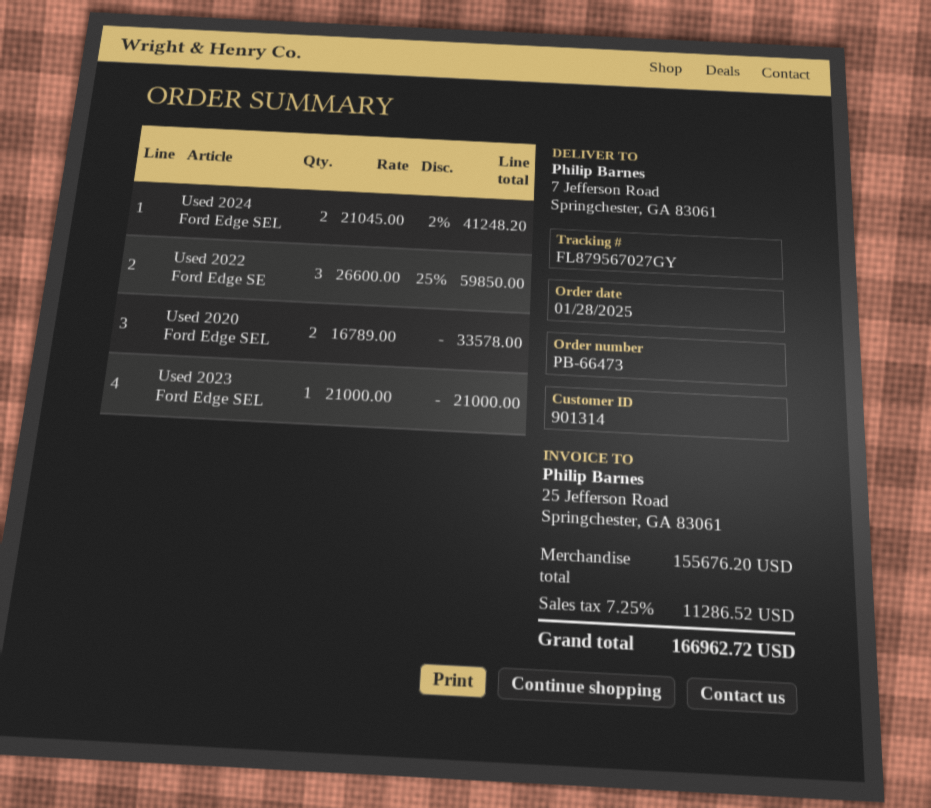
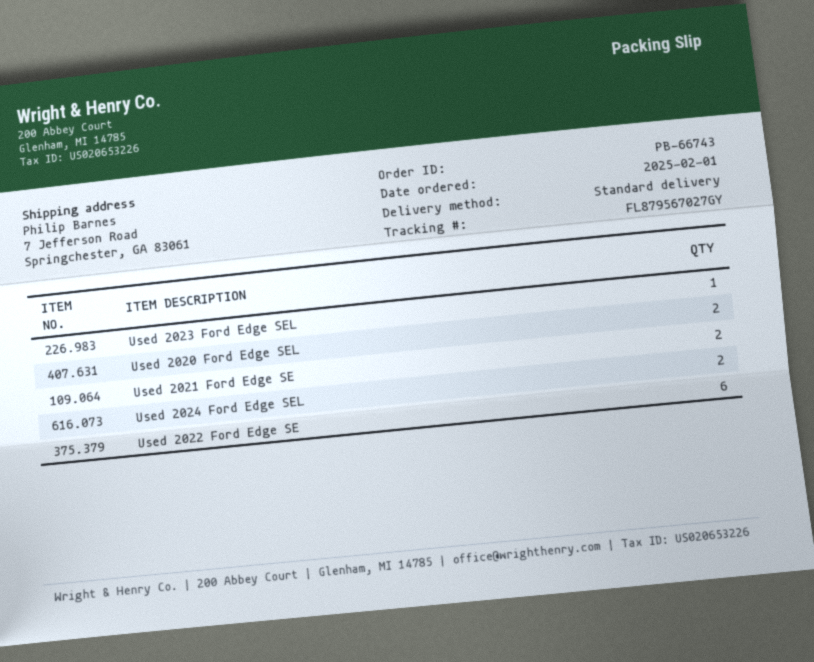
order number: PB-66473 -> PB-66743
order date: 2025-01-28 -> 2025-02-01
Used 2022 Ford Edge SE: 3 -> 6
Used 2021 Ford Edge SE: none -> 2

